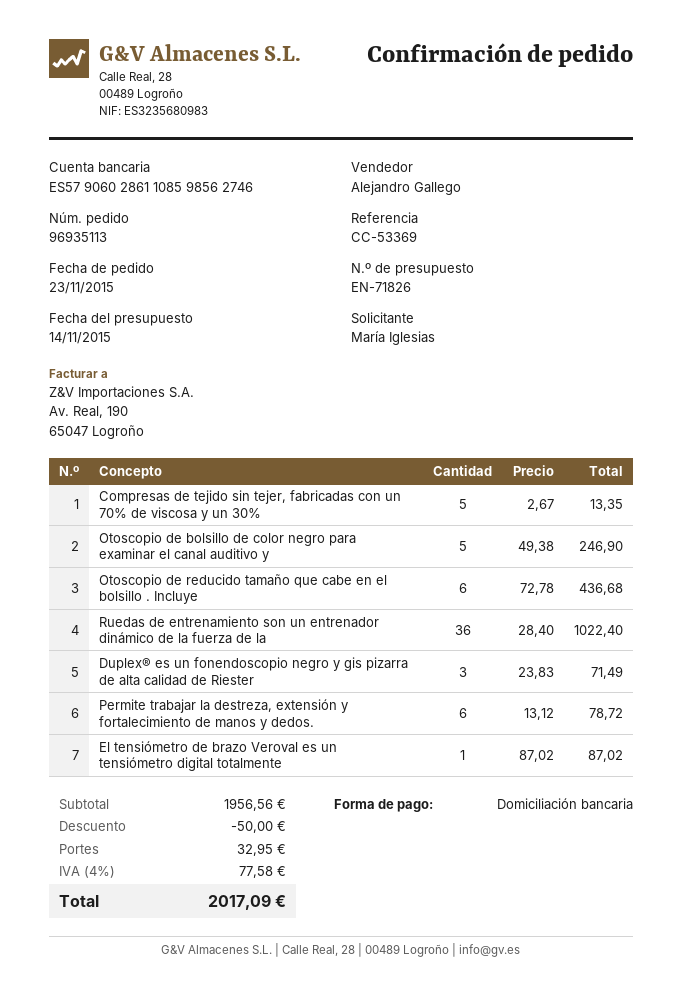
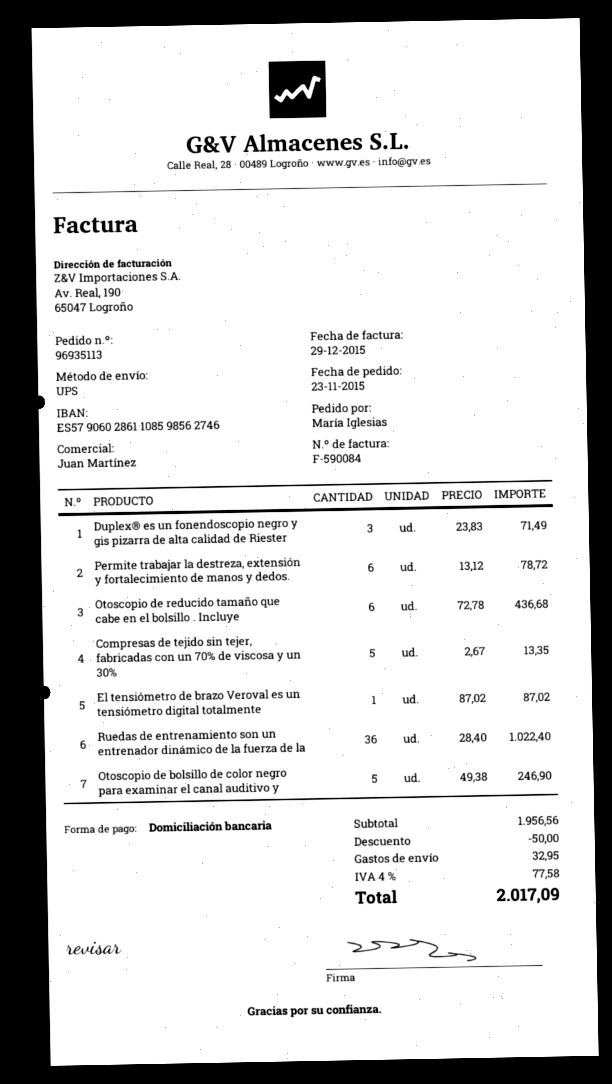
sales rep: Alejandro Gallego -> Juan Martínez

